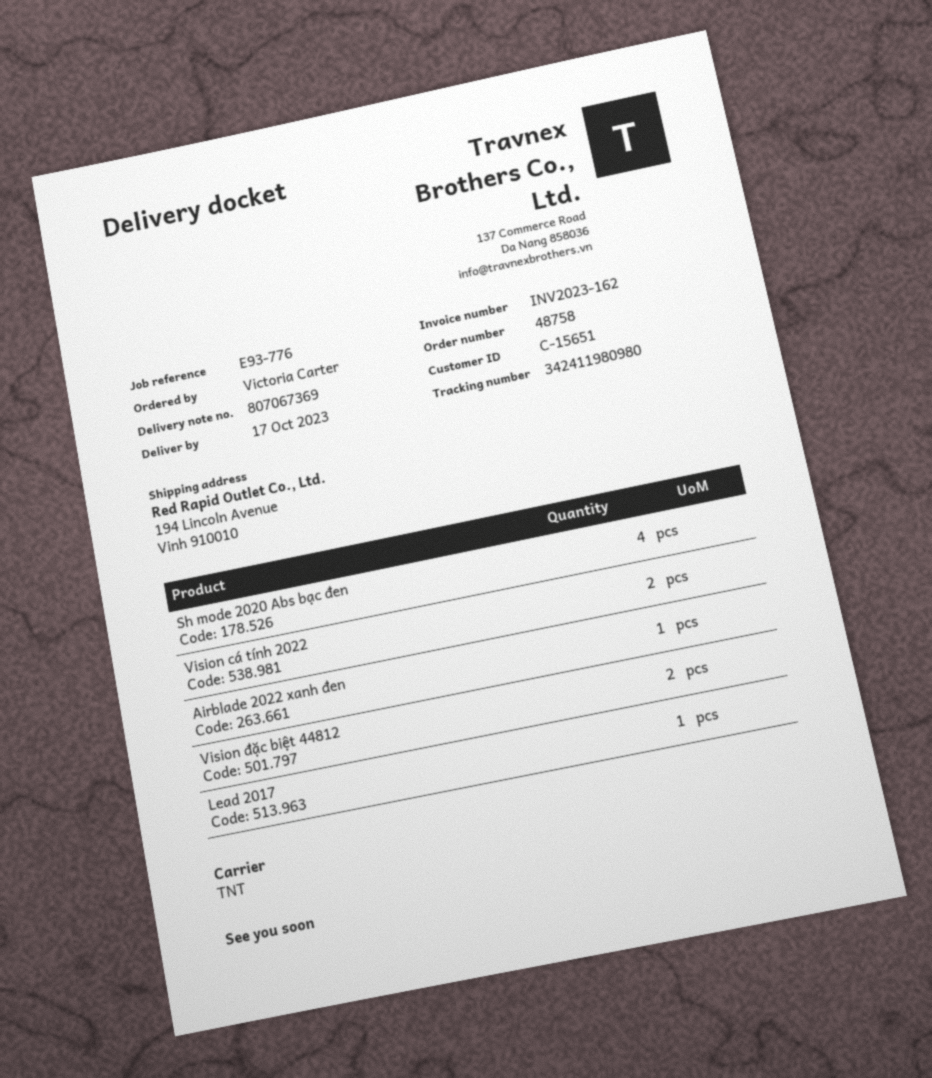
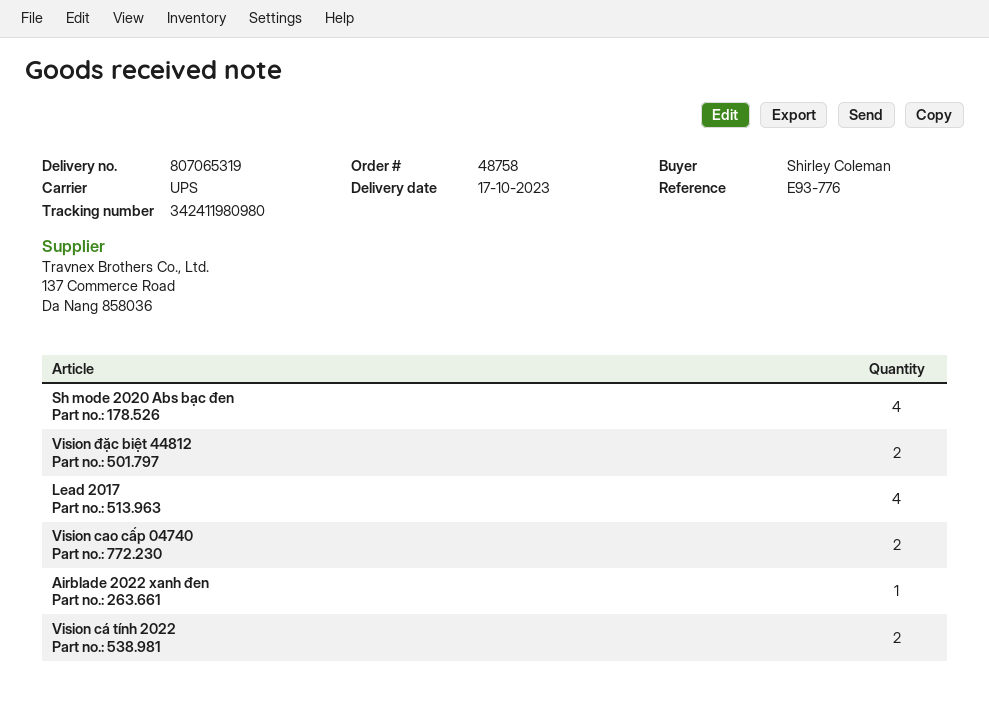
delivery note number: 807067369 -> 807065319
ordered by: Victoria Carter -> Shirley Coleman
shipping method: TNT -> UPS
Lead 2017: 1 -> 4
Vision cao cấp 04740: none -> 2

